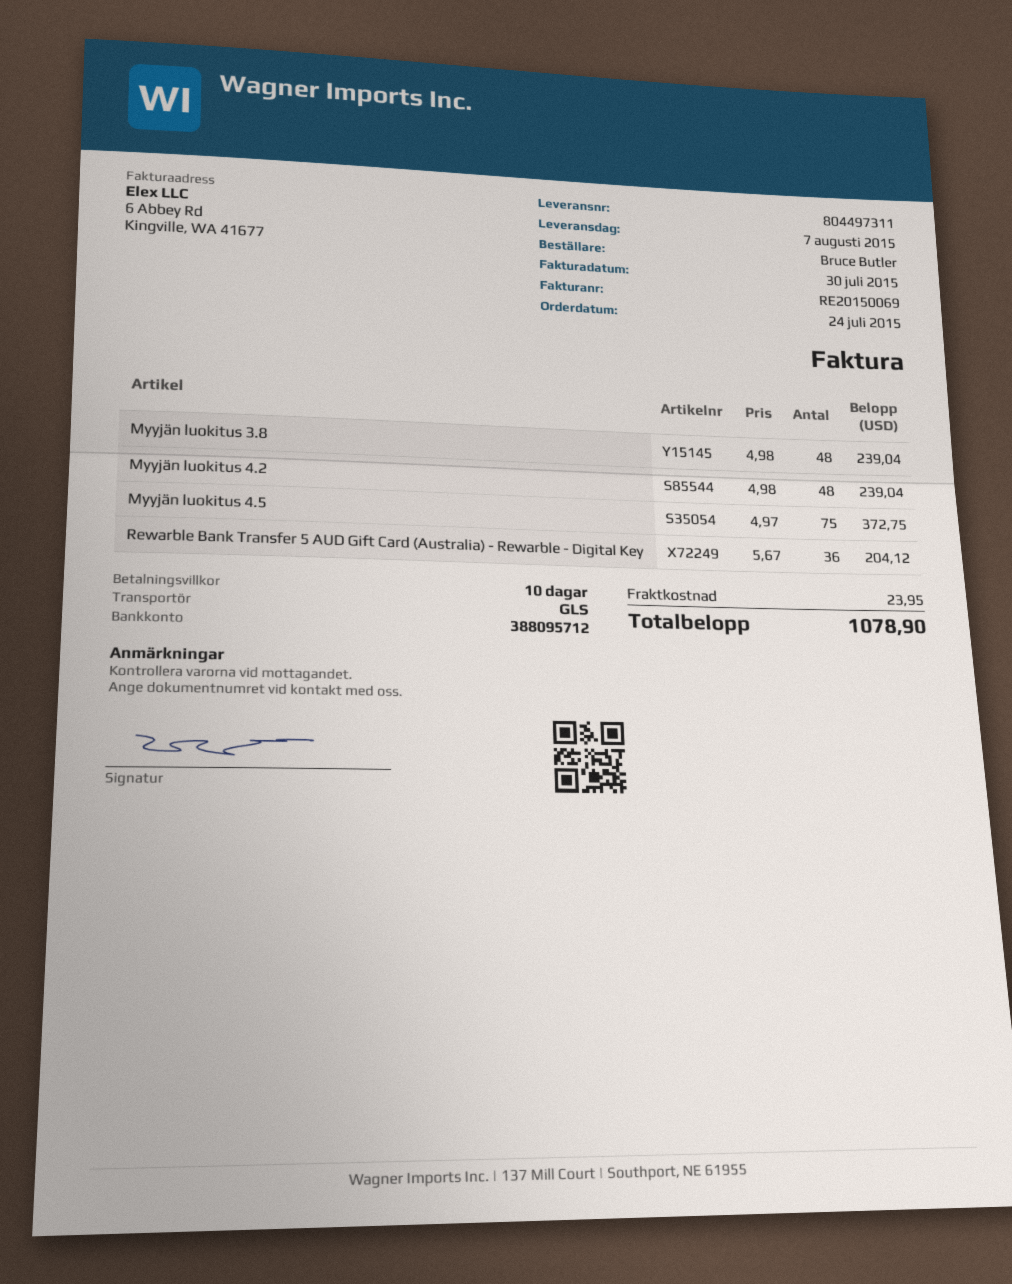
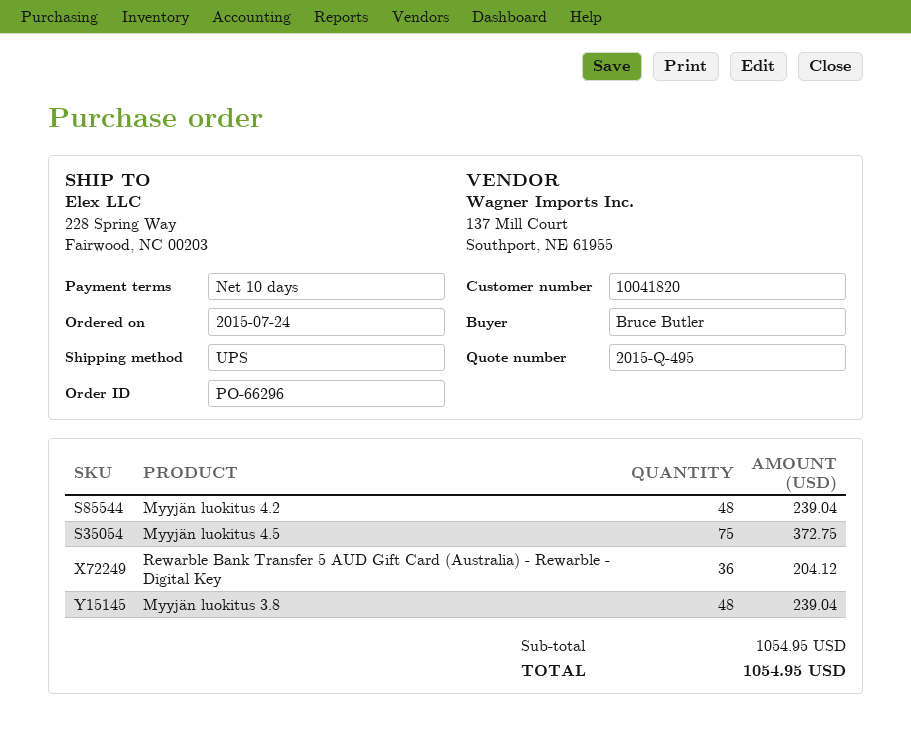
shipping method: GLS -> UPS
shipping: 23.95 -> none
total: 1078.90 -> 1054.95

